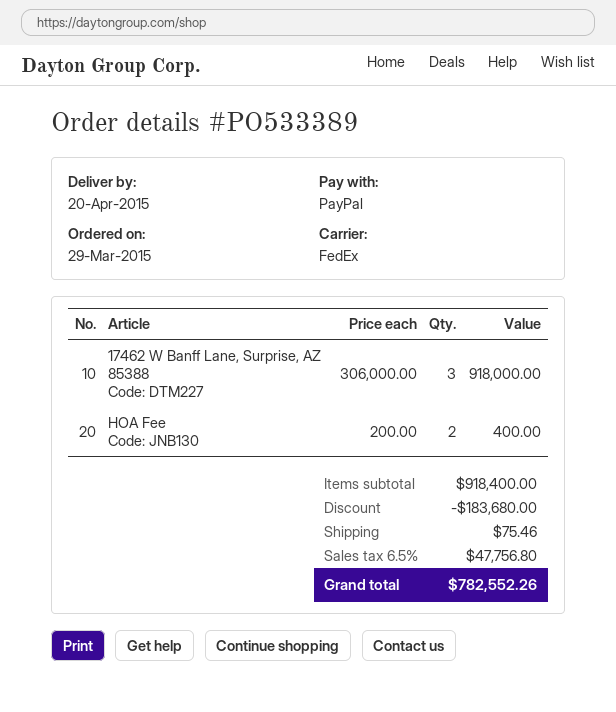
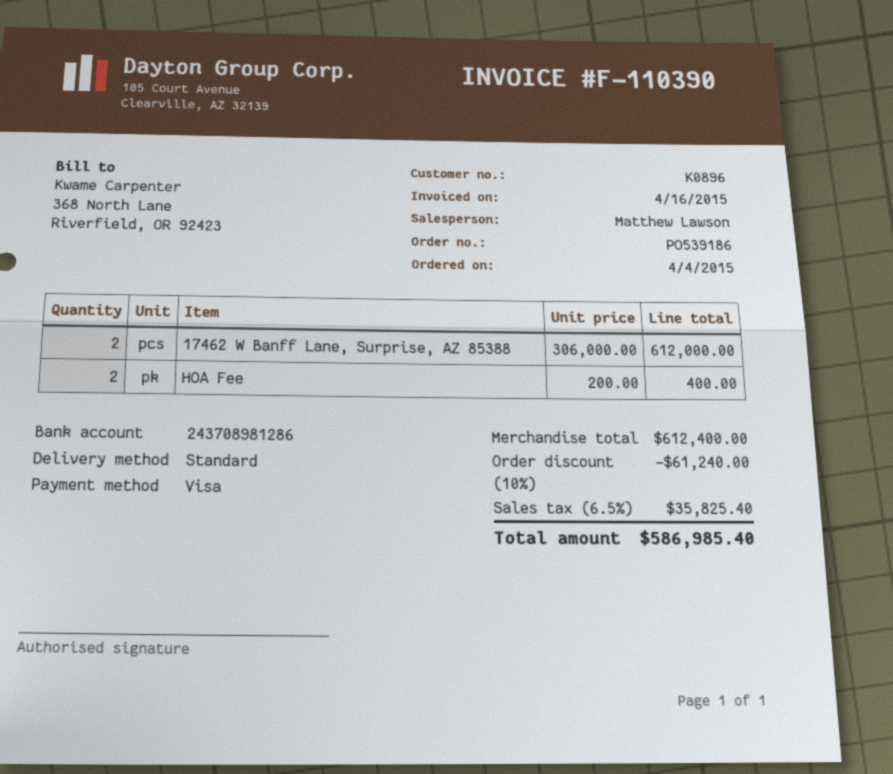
order number: PO533389 -> PO539186
order date: 2015-03-29 -> 2015-04-04
payment method: PayPal -> Visa
shipping method: FedEx -> standard
17462 W Banff Lane, Surprise, AZ 85388: 3 x 306000.00 = 918000.00 -> 2 x 306000.00 = 612000.00
subtotal: 918400.00 -> 612400.00
discount: 183680.00 -> 61240.00
shipping: 75.46 -> none
tax: 6.5% = 47756.80 -> 6.5% = 35825.40
total: 782552.26 -> 586985.40

